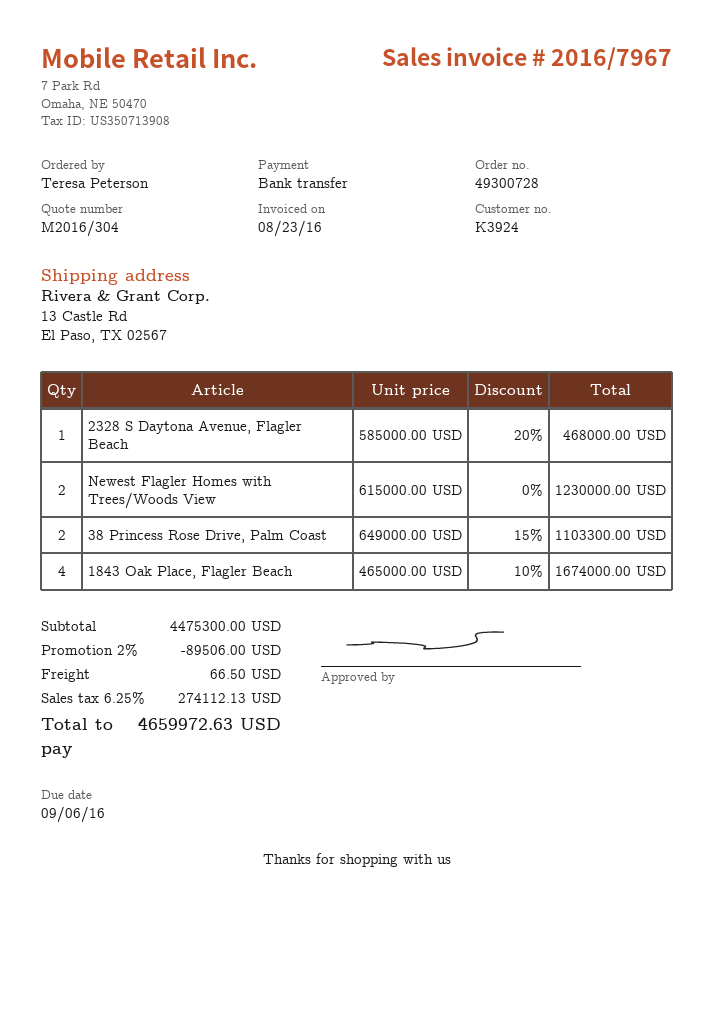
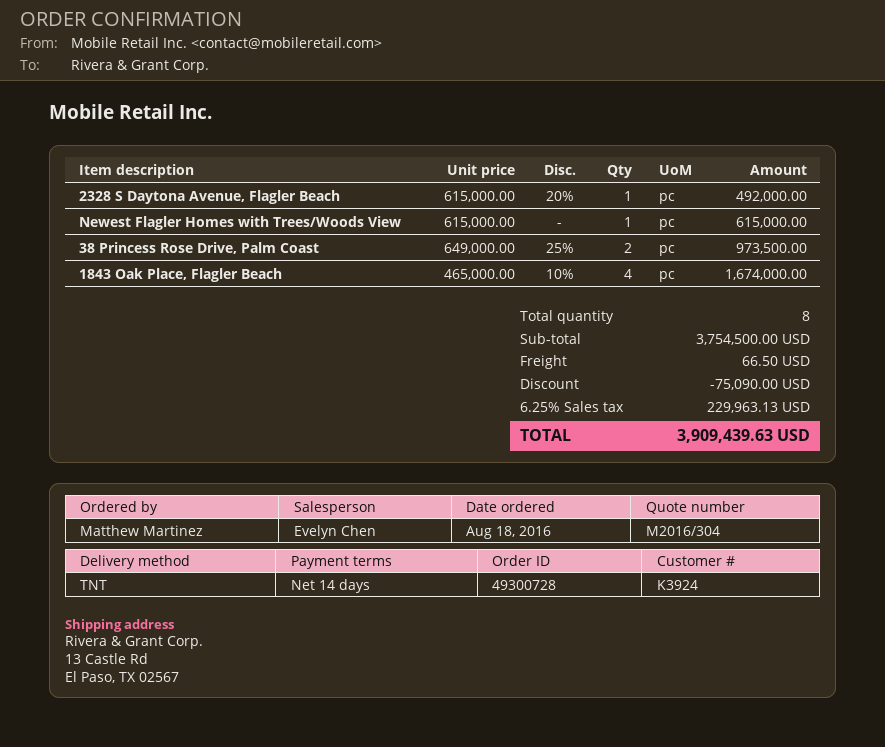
ordered by: Teresa Peterson -> Matthew Martinez
2328 S Daytona Avenue, Flagler Beach: 1 x 585000.00 - 20% = 468000.00 -> 1 x 615000.00 - 20% = 492000.00
Newest Flagler Homes with Trees/Woods View: 2 x 615000.00 = 1230000.00 -> 1 x 615000.00 = 615000.00
38 Princess Rose Drive, Palm Coast: 2 x 649000.00 - 15% = 1103300.00 -> 2 x 649000.00 - 25% = 973500.00
subtotal: 4475300.00 -> 3754500.00
discount: 89506.00 -> 75090.00
tax: 6.25% = 274112.13 -> 6.25% = 229963.13
total: 4659972.63 -> 3909439.63

